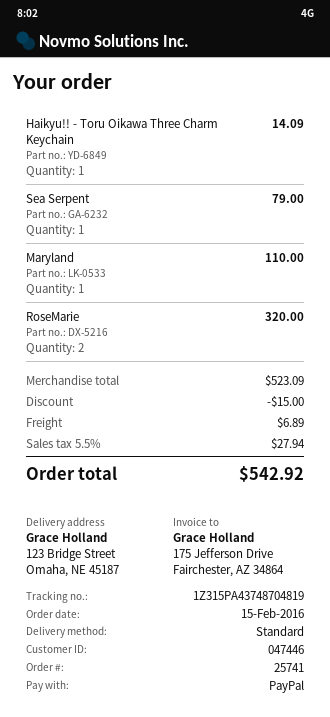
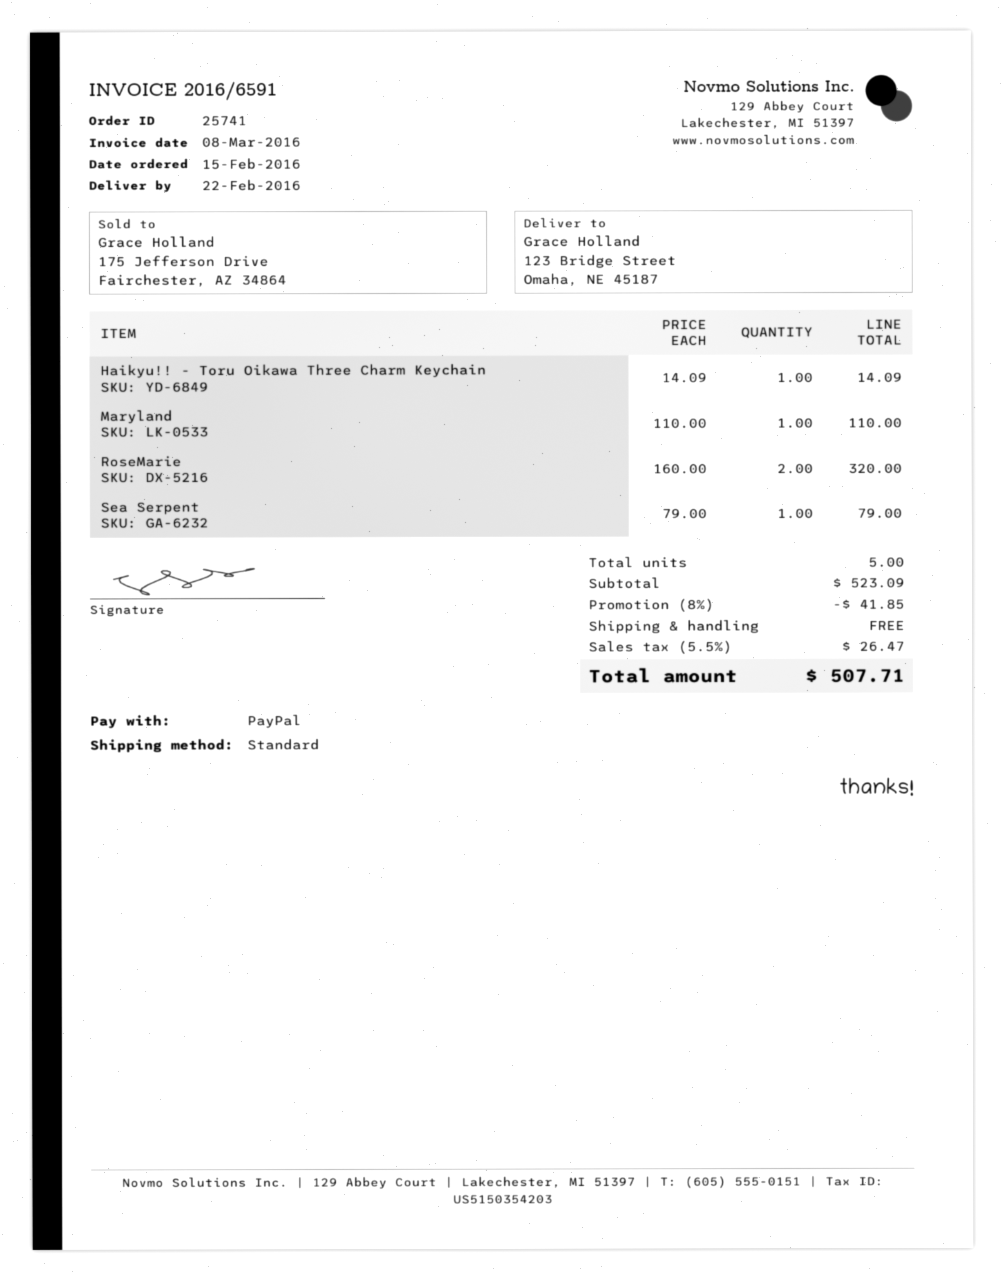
discount: 15.00 -> 41.85
shipping: 6.89 -> 0.00
tax: 5.5% = 27.94 -> 5.5% = 26.47
total: 542.92 -> 507.71

